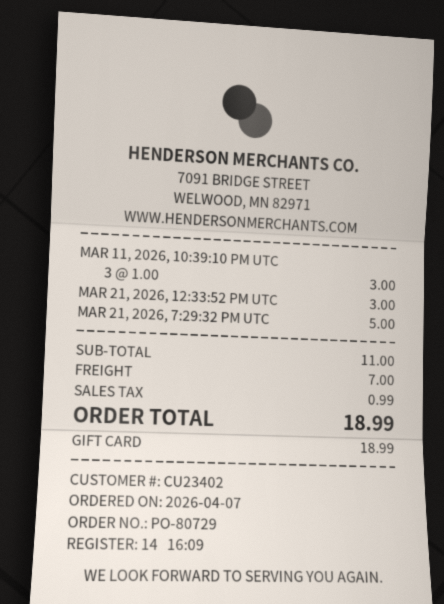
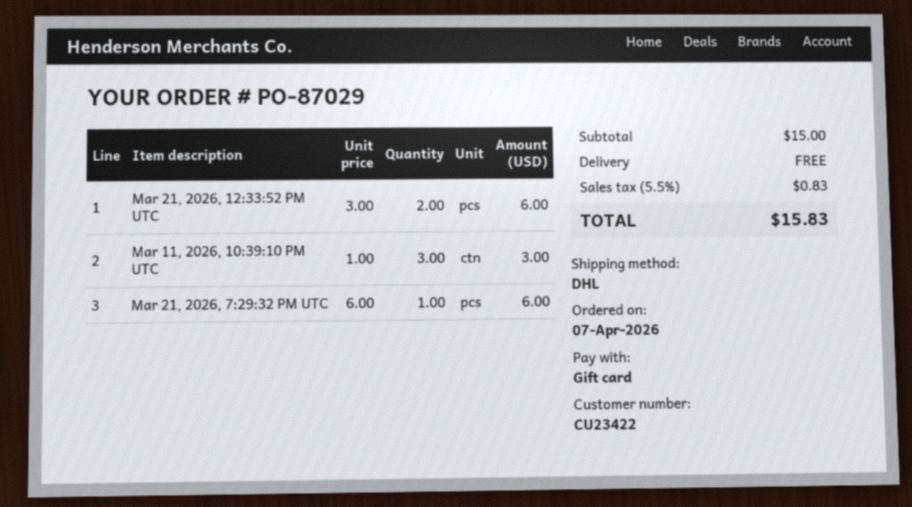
order number: PO-80729 -> PO-87029
customer number: CU23402 -> CU23422
MAR 21, 2026, 12:33:52 PM UTC: 1 x 3.00 = 3.00 -> 2 x 3.00 = 6.00
MAR 21, 2026, 7:29:32 PM UTC: 1 x 5.00 = 5.00 -> 1 x 6.00 = 6.00
subtotal: 11.00 -> 15.00
shipping: 7.00 -> 0.00
tax: 0.99 -> 0.83
total: 18.99 -> 15.83

